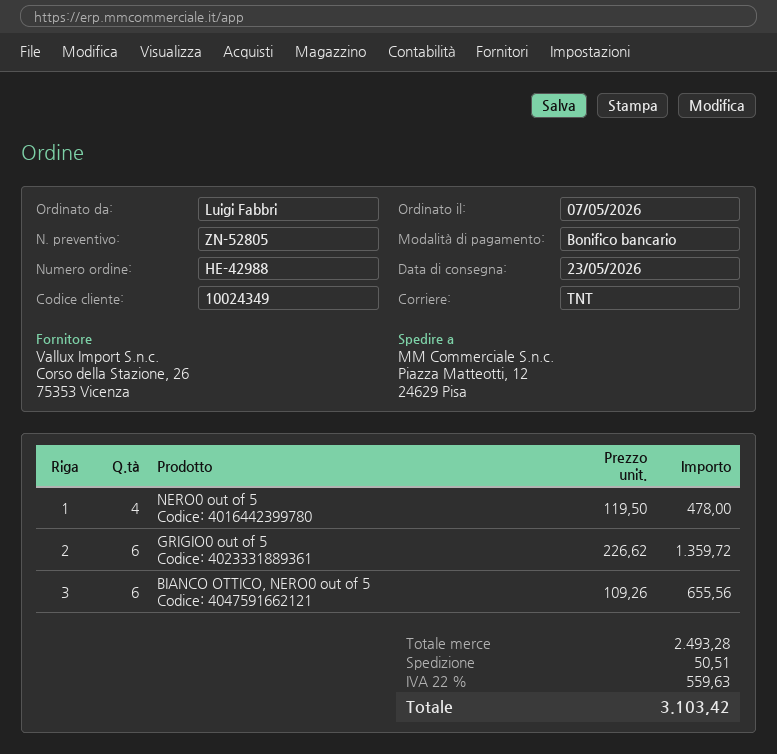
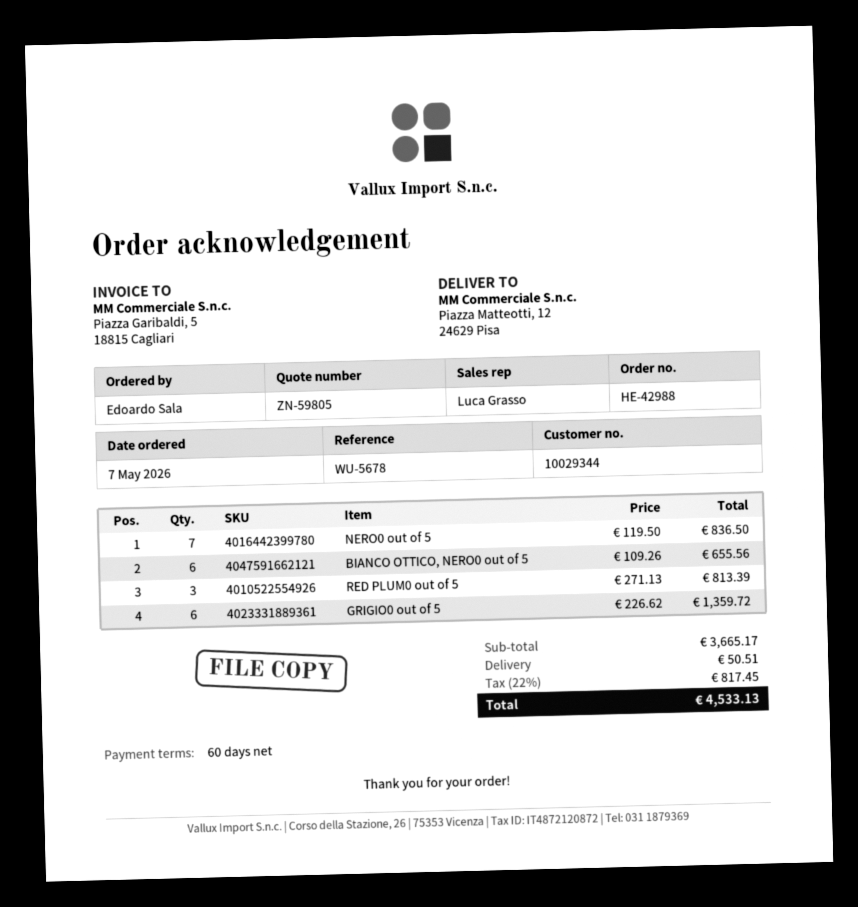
quote number: ZN-52805 -> ZN-59805
customer number: 10024349 -> 10029344
ordered by: Luigi Fabbri -> Edoardo Sala
NERO0 out of 5: 4 x 119.50 = 478.00 -> 7 x 119.50 = 836.50
RED PLUM0 out of 5: none -> 3 x 271.13 = 813.39
subtotal: 2493.28 -> 3665.17
tax: 22% = 559.63 -> 22% = 817.45
total: 3103.42 -> 4533.13

